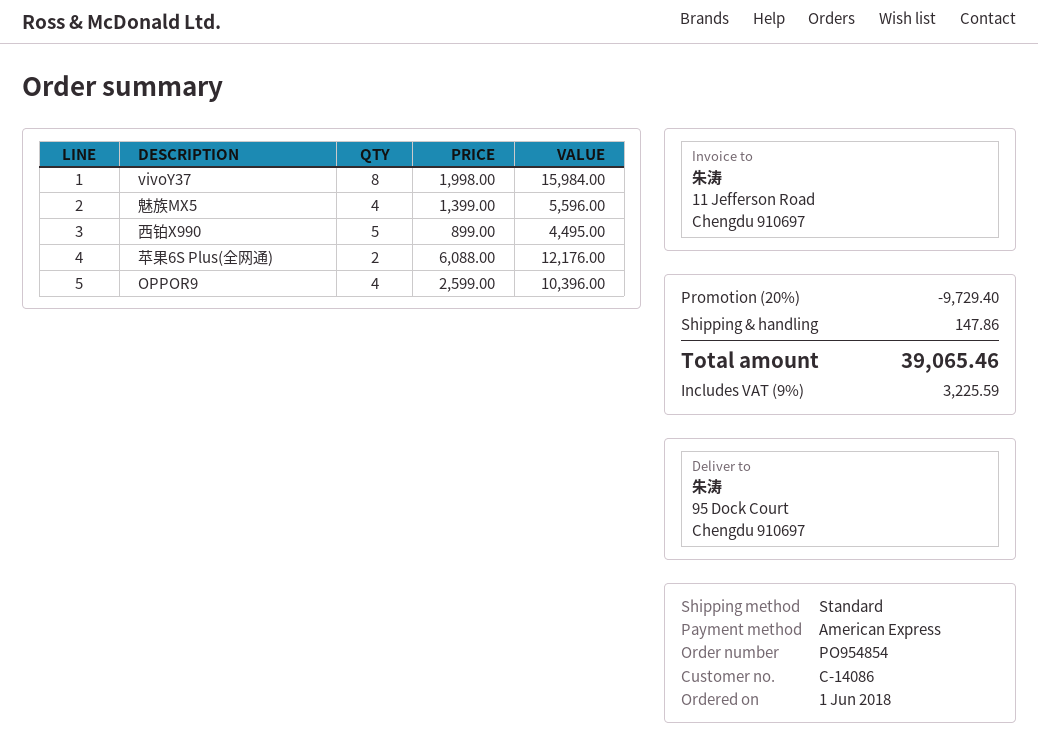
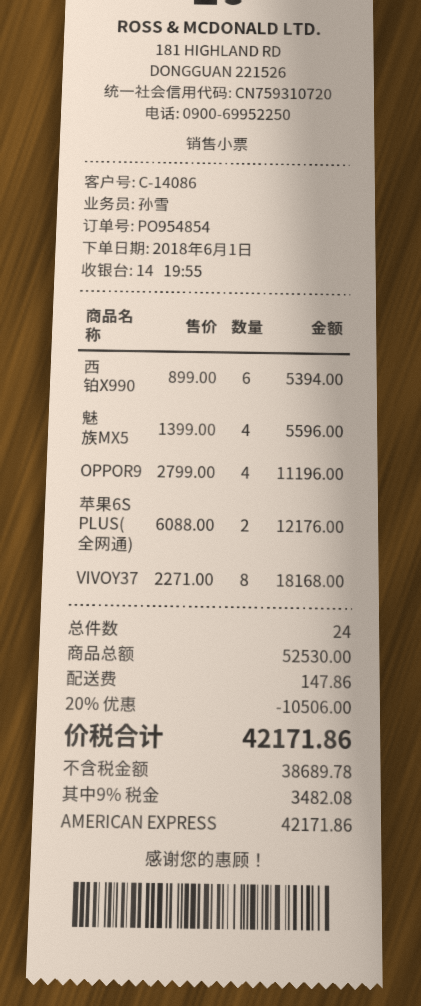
vivoY37: 8 x 1998.00 = 15984.00 -> 8 x 2271.00 = 18168.00
西铂X990: 5 x 899.00 = 4495.00 -> 6 x 899.00 = 5394.00
OPPOR9: 4 x 2599.00 = 10396.00 -> 4 x 2799.00 = 11196.00
discount: 20% = 9729.40 -> 20% = 10506.00
tax: 9% = 3225.59 -> 9% = 3482.08
total: 39065.46 -> 42171.86

